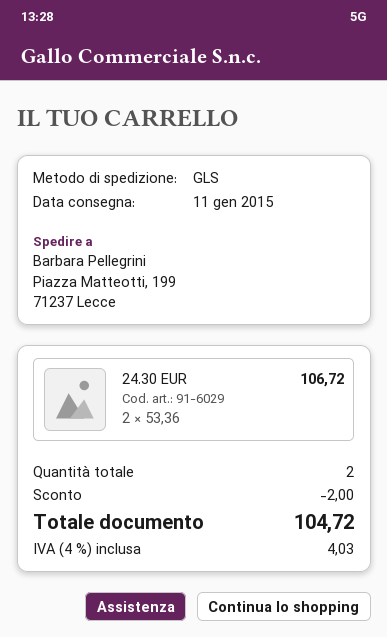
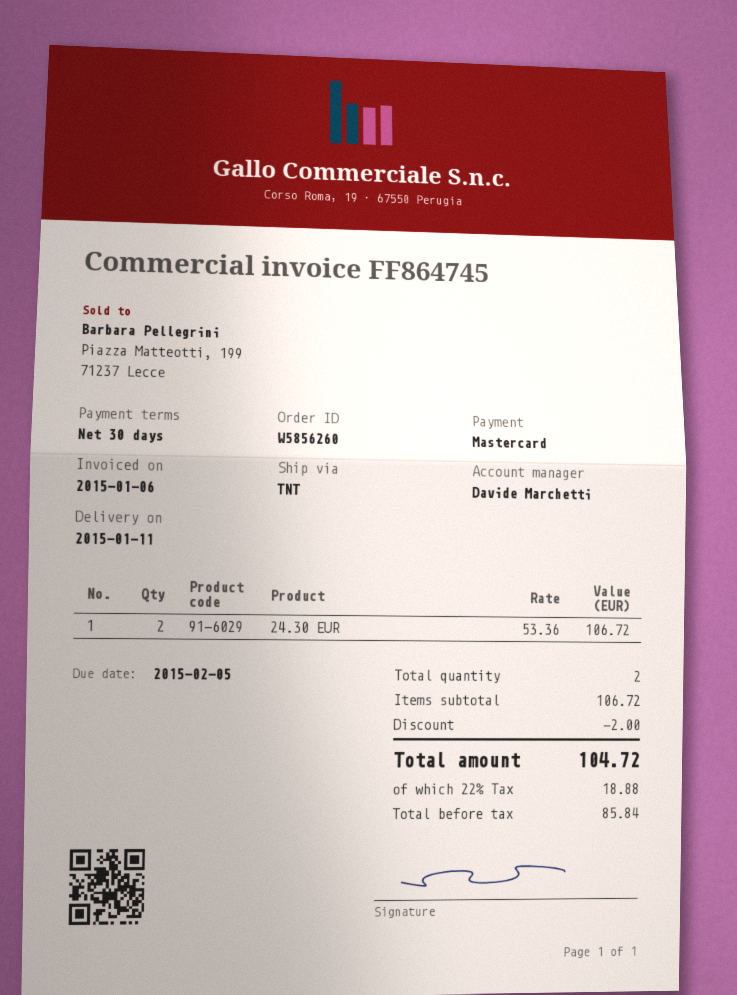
shipping method: GLS -> TNT
tax: 4% = 4.03 -> 22% = 18.88

